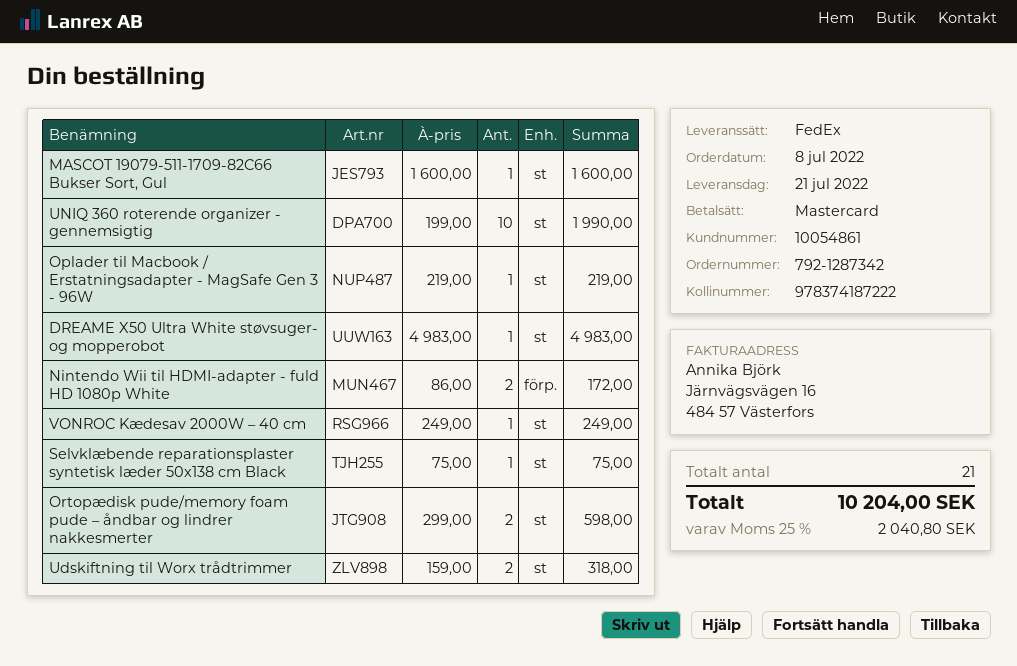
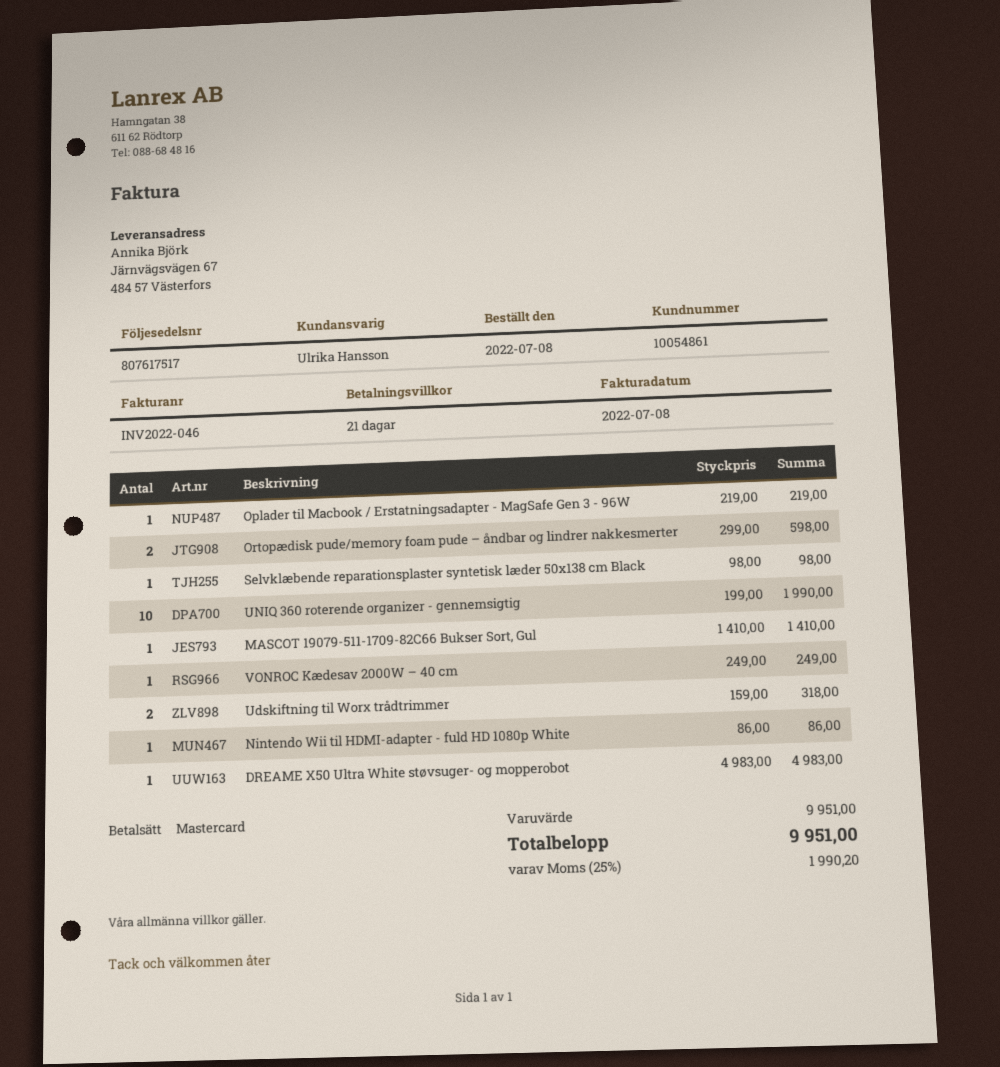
MASCOT 19079-511-1709-82C66 Bukser Sort, Gul: 1 x 1600.00 = 1600.00 -> 1 x 1410.00 = 1410.00
Nintendo Wii til HDMI-adapter - fuld HD 1080p White: 2 x 86.00 = 172.00 -> 1 x 86.00 = 86.00
Selvklæbende reparationsplaster syntetisk læder 50x138 cm Black: 1 x 75.00 = 75.00 -> 1 x 98.00 = 98.00
tax: 25% = 2040.80 -> 25% = 1990.20
total: 10204.00 -> 9951.00

